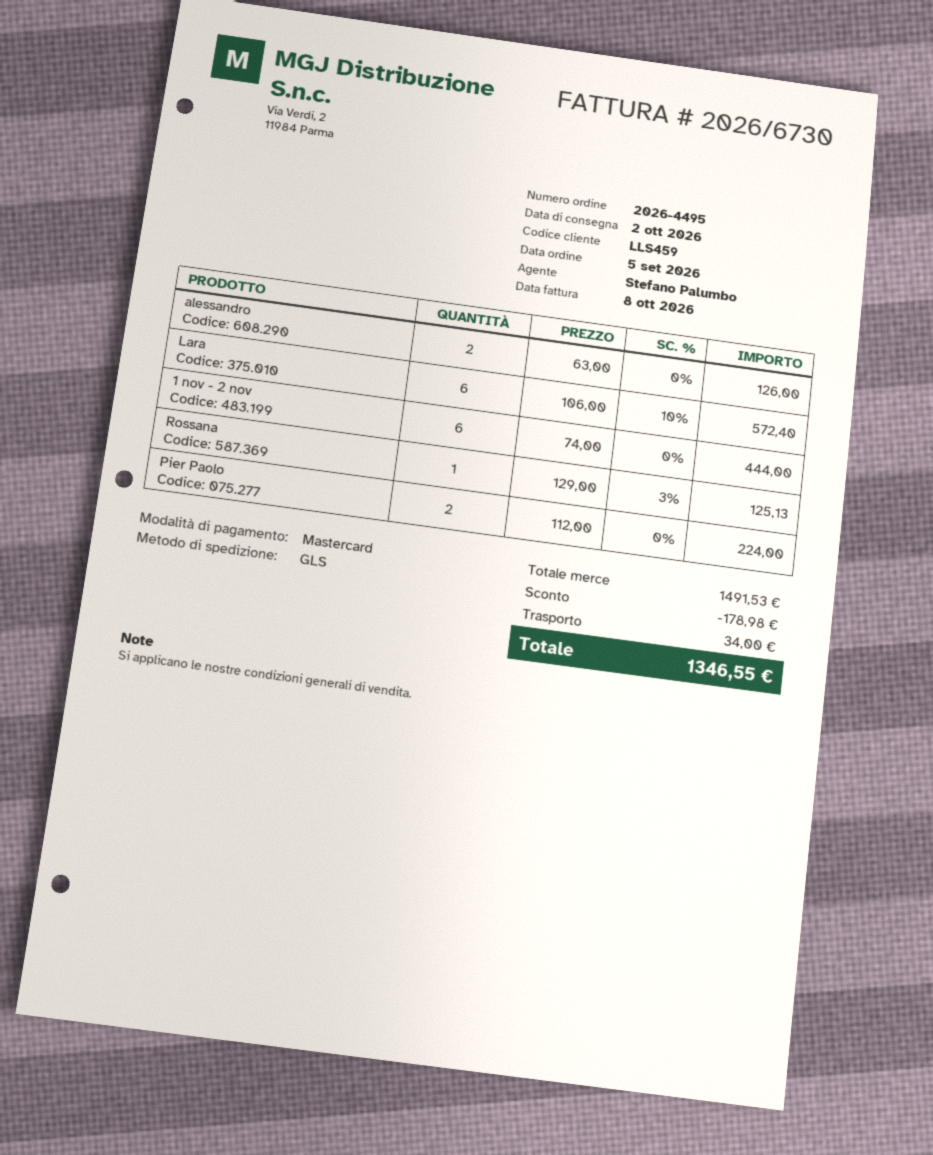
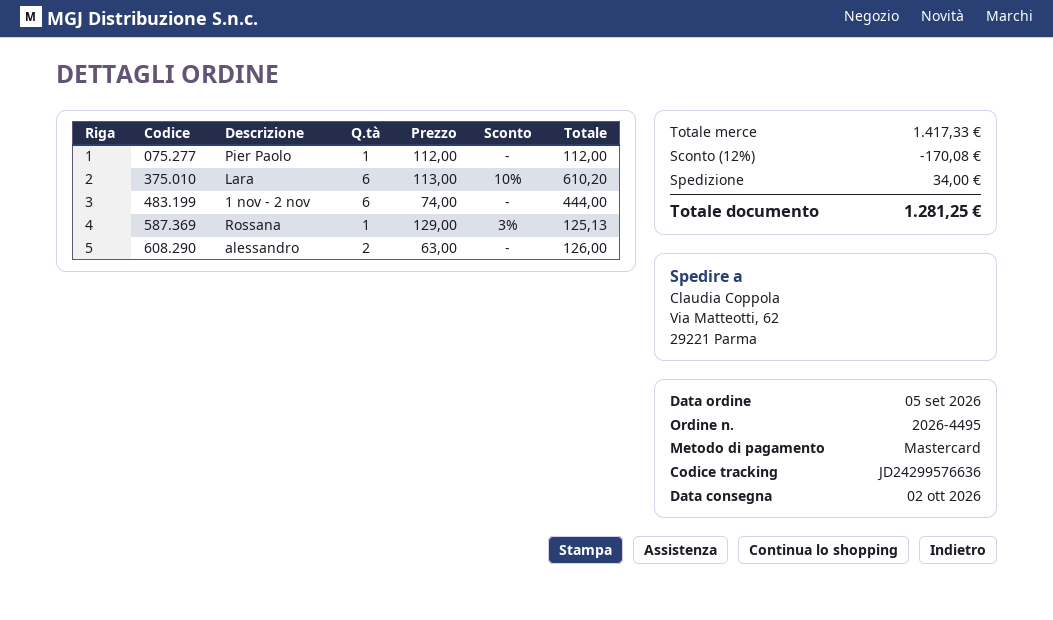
Lara: 6 x 106.00 - 10% = 572.40 -> 6 x 113.00 - 10% = 610.20
Pier Paolo: 2 x 112.00 = 224.00 -> 1 x 112.00 = 112.00
subtotal: 1491.53 -> 1417.33
discount: 178.98 -> 170.08
total: 1346.55 -> 1281.25

